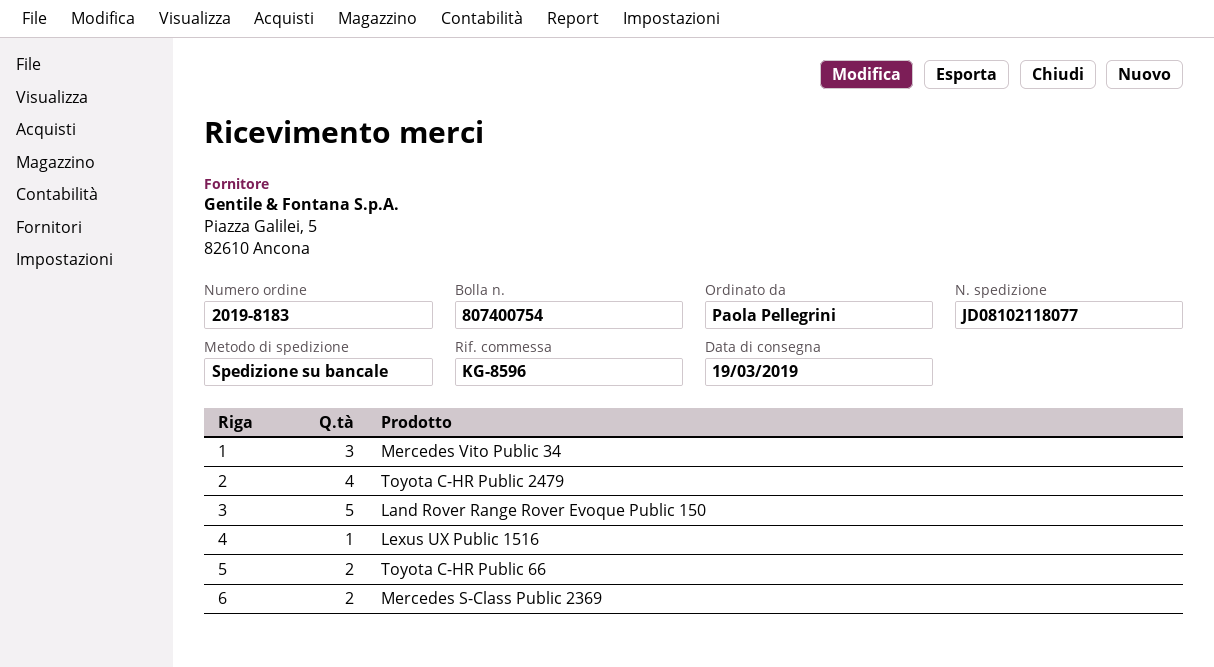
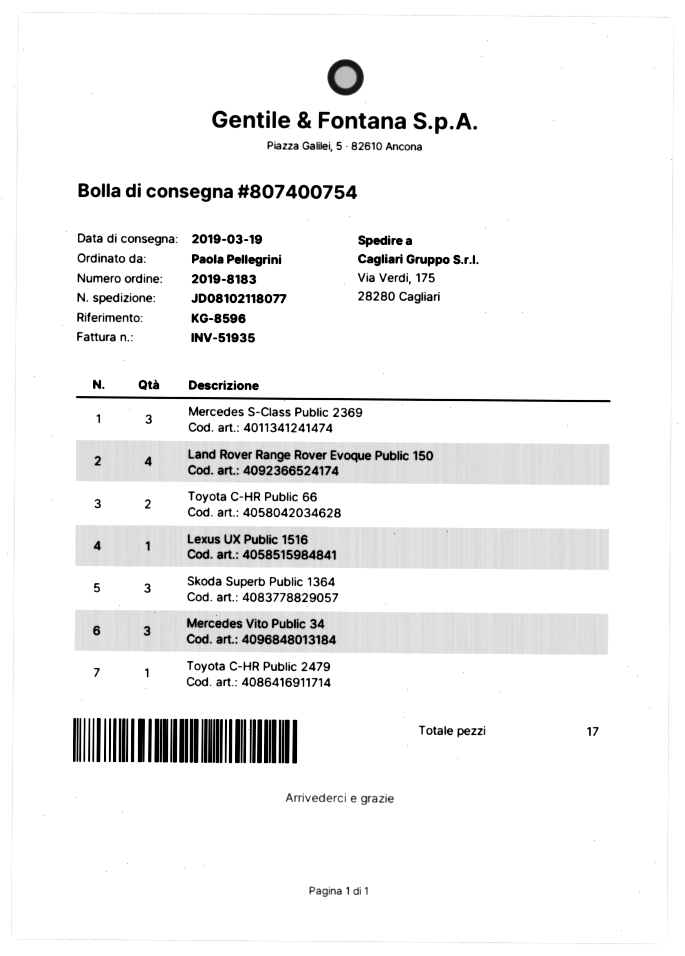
Toyota C-HR Public 2479: 4 -> 1
Land Rover Range Rover Evoque Public 150: 5 -> 4
Mercedes S-Class Public 2369: 2 -> 3
Skoda Superb Public 1364: none -> 3

